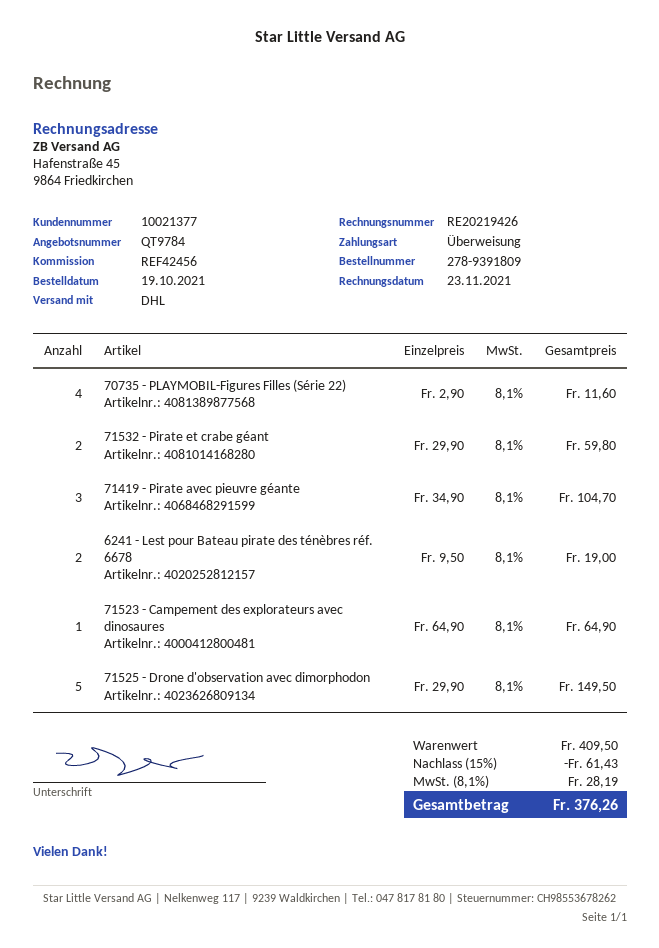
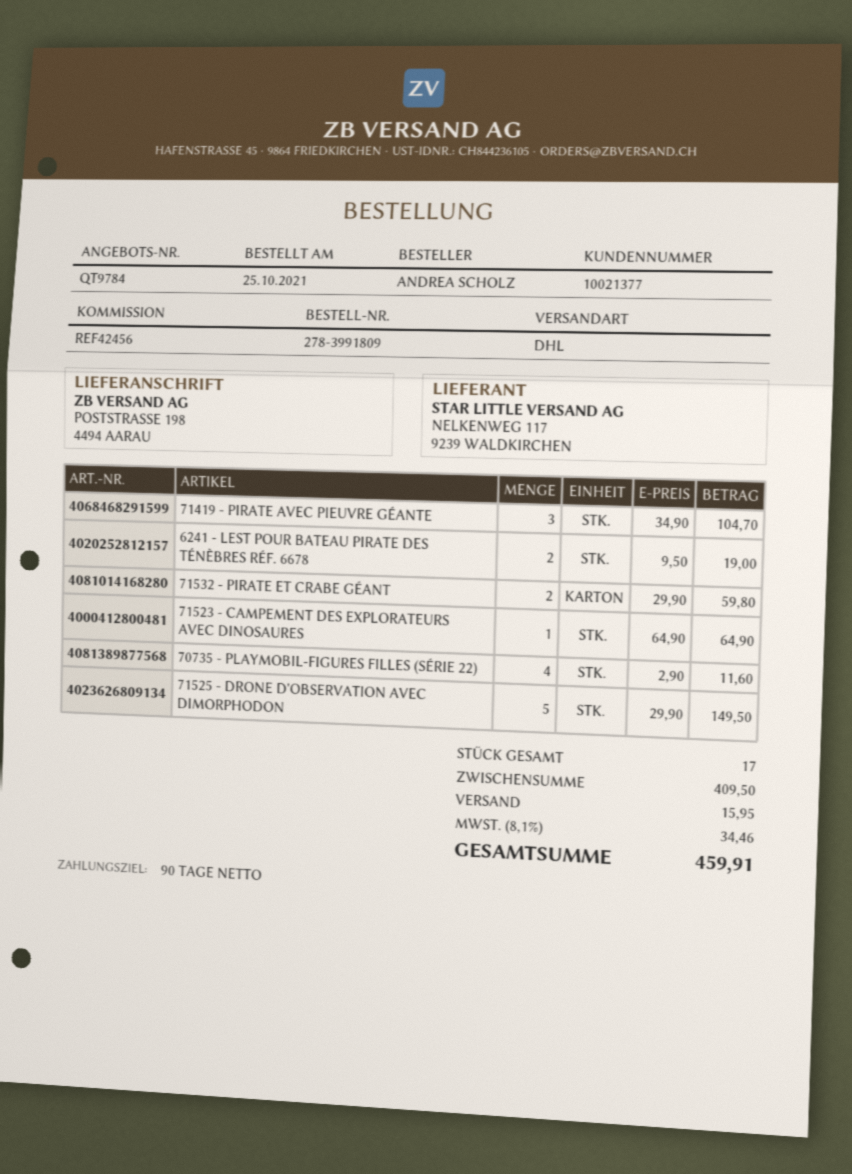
order number: 278-9391809 -> 278-3991809
order date: 2021-10-19 -> 2021-10-25
discount: 15% = 61.43 -> none
shipping: none -> 15.95
tax: 8.1% = 28.19 -> 8.1% = 34.46
total: 376.26 -> 459.91

